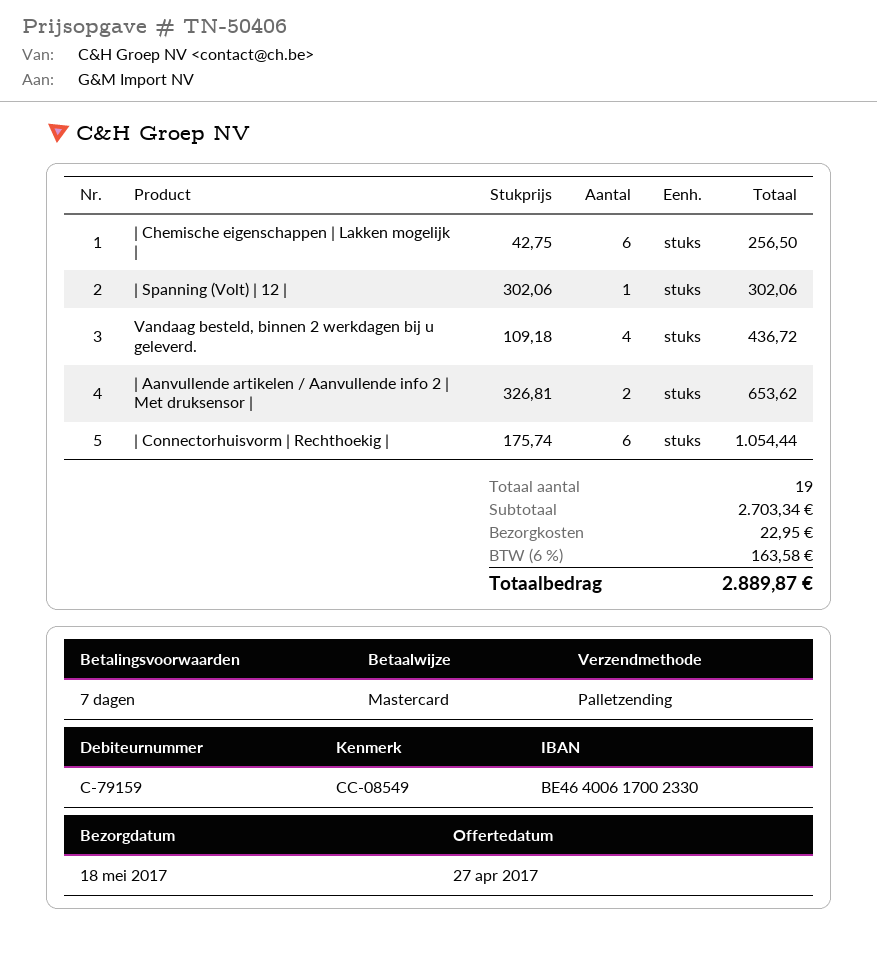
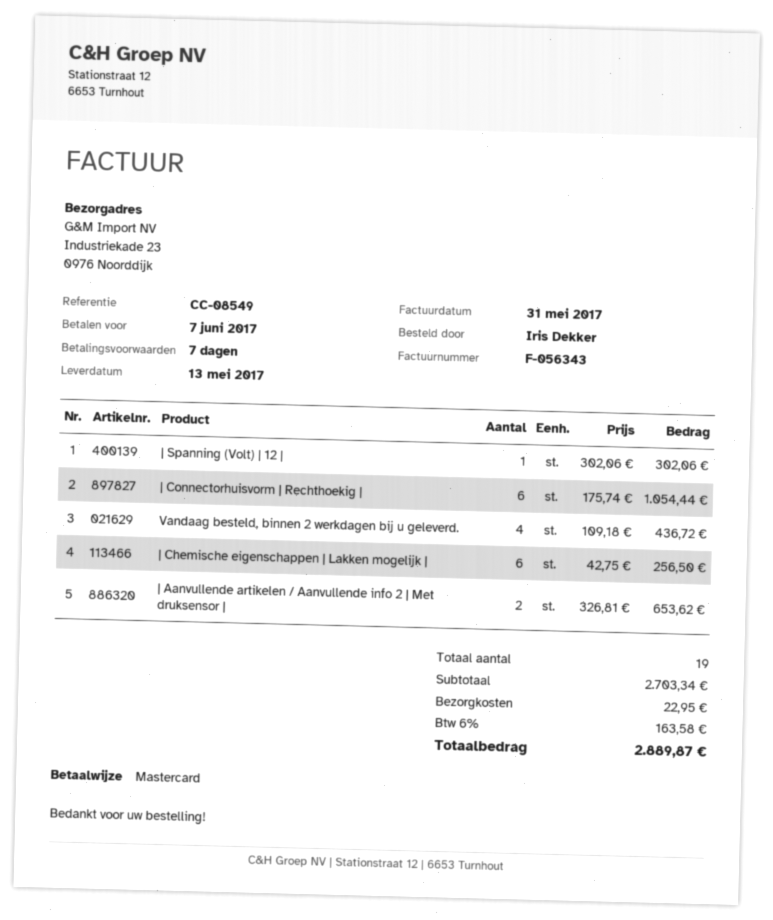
delivery date: 2017-05-18 -> 2017-05-13

